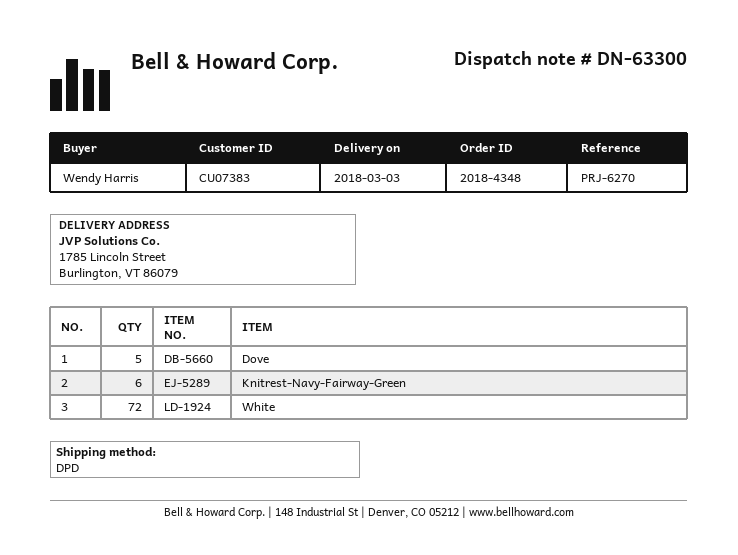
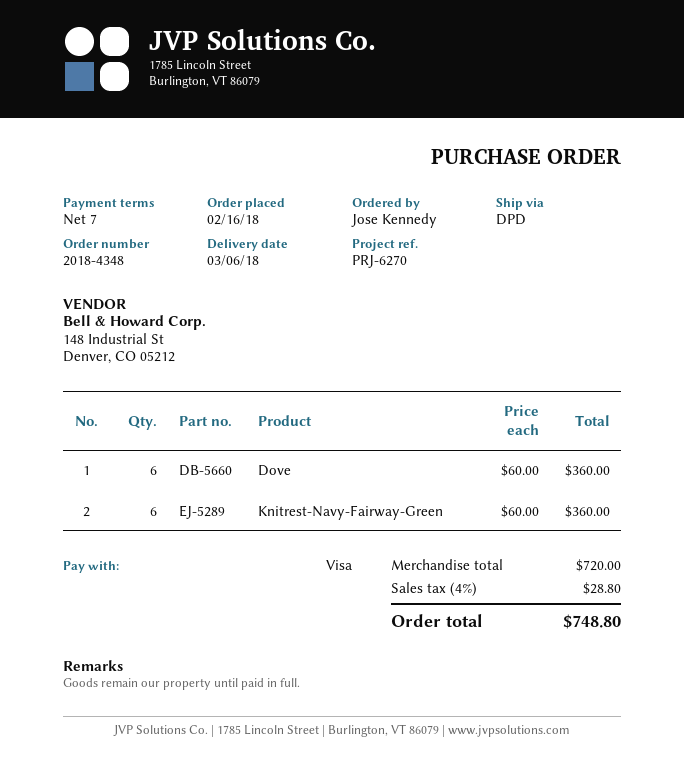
delivery date: 2018-03-03 -> 2018-03-06
ordered by: Wendy Harris -> Jose Kennedy
Dove: 5 -> 6
White: 72 -> none

